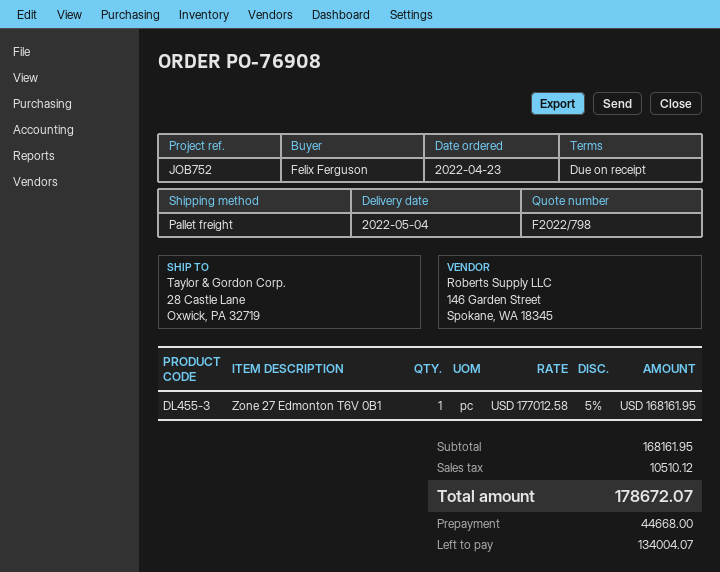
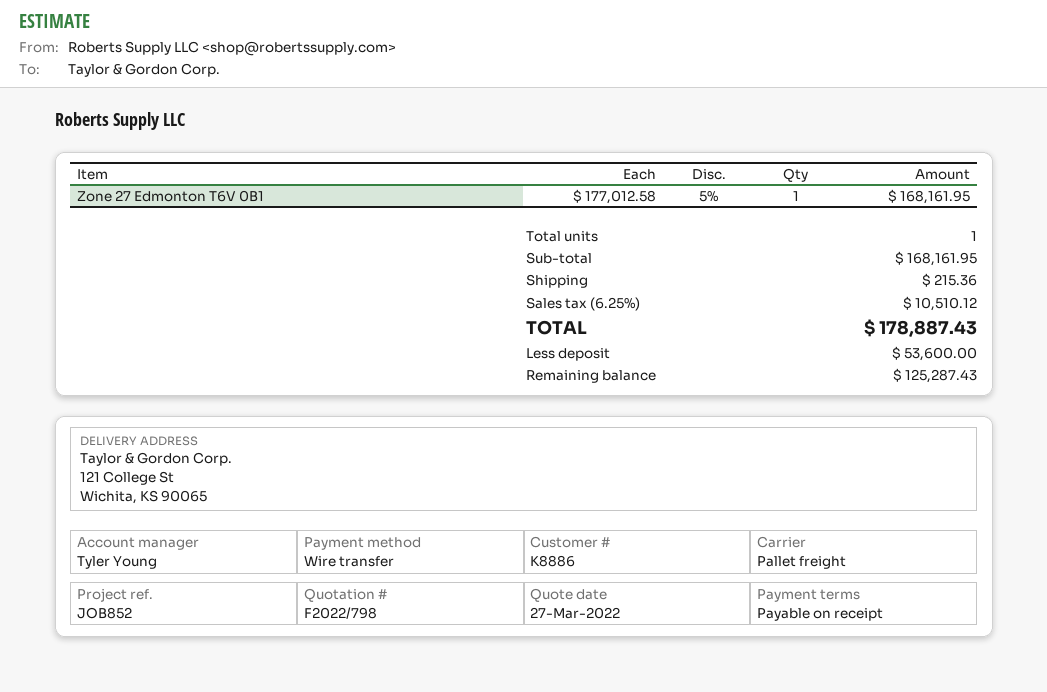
reference: JOB752 -> JOB852
ship to: 28 Castle Lane, Oxwick, PA 32719 -> 121 College St, Wichita, KS 90065
shipping: none -> 215.36
total: 178672.07 -> 178887.43
deposit: 44668.00 -> 53600.00
balance: 134004.07 -> 125287.43

